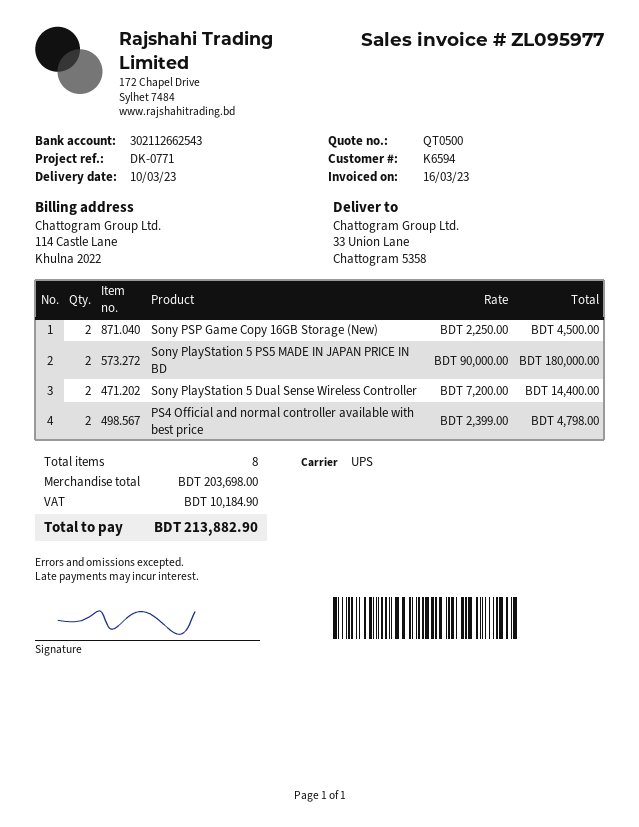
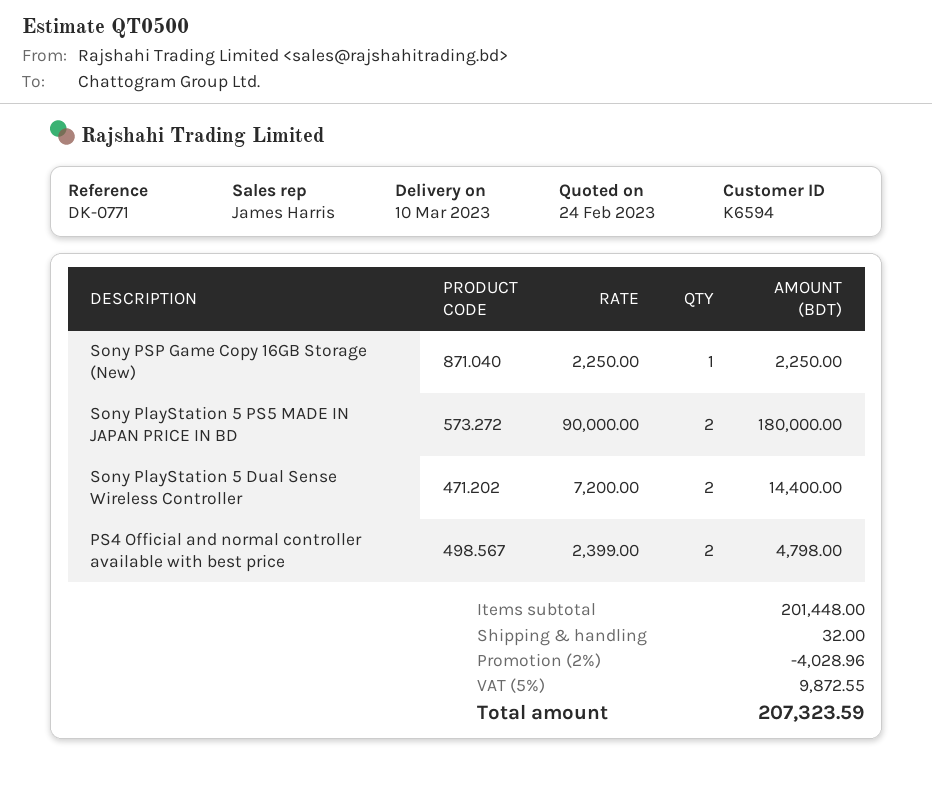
Sony PSP Game Copy 16GB Storage (New): 2 x 2250.00 = 4500.00 -> 1 x 2250.00 = 2250.00
subtotal: 203698.00 -> 201448.00
discount: none -> 2% = 4028.96
shipping: none -> 32.00
tax: 10184.90 -> 9872.55
total: 213882.90 -> 207323.59

